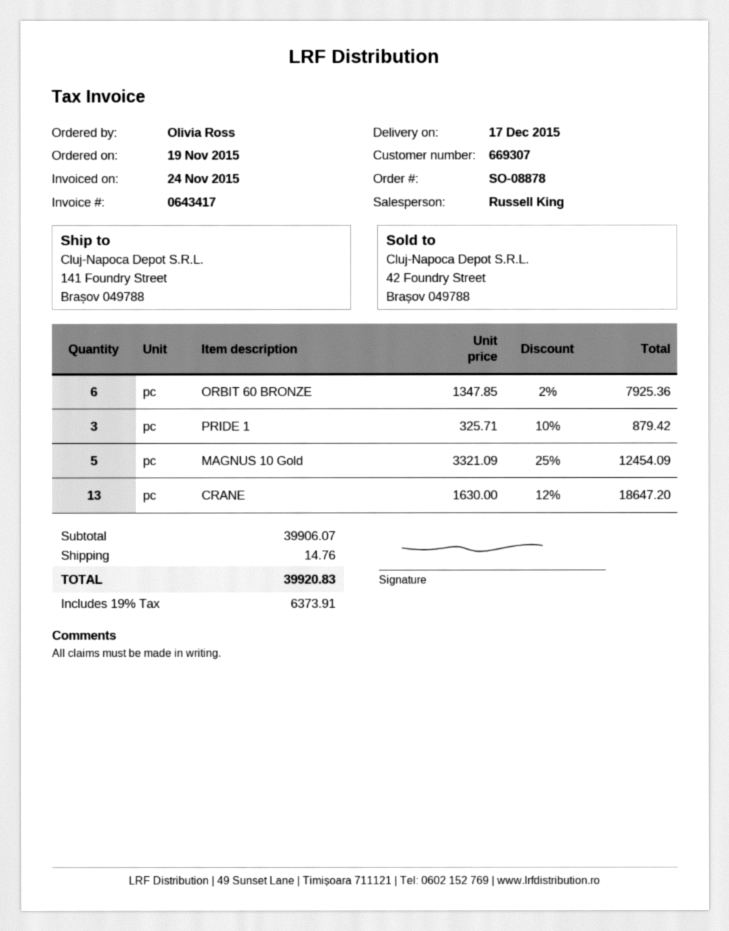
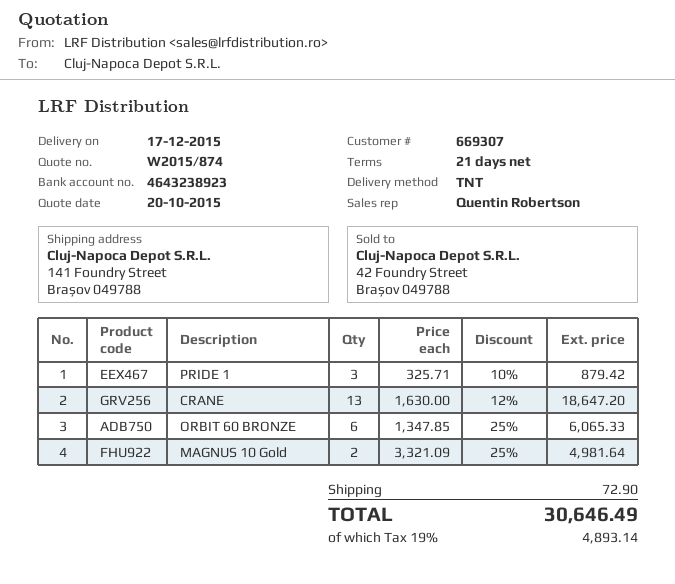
sales rep: Russell King -> Quentin Robertson
ORBIT 60 BRONZE: 6 x 1347.85 - 2% = 7925.36 -> 6 x 1347.85 - 25% = 6065.33
MAGNUS 10 Gold: 5 x 3321.09 - 25% = 12454.09 -> 2 x 3321.09 - 25% = 4981.64
shipping: 14.76 -> 72.90
tax: 19% = 6373.91 -> 19% = 4893.14
total: 39920.83 -> 30646.49

